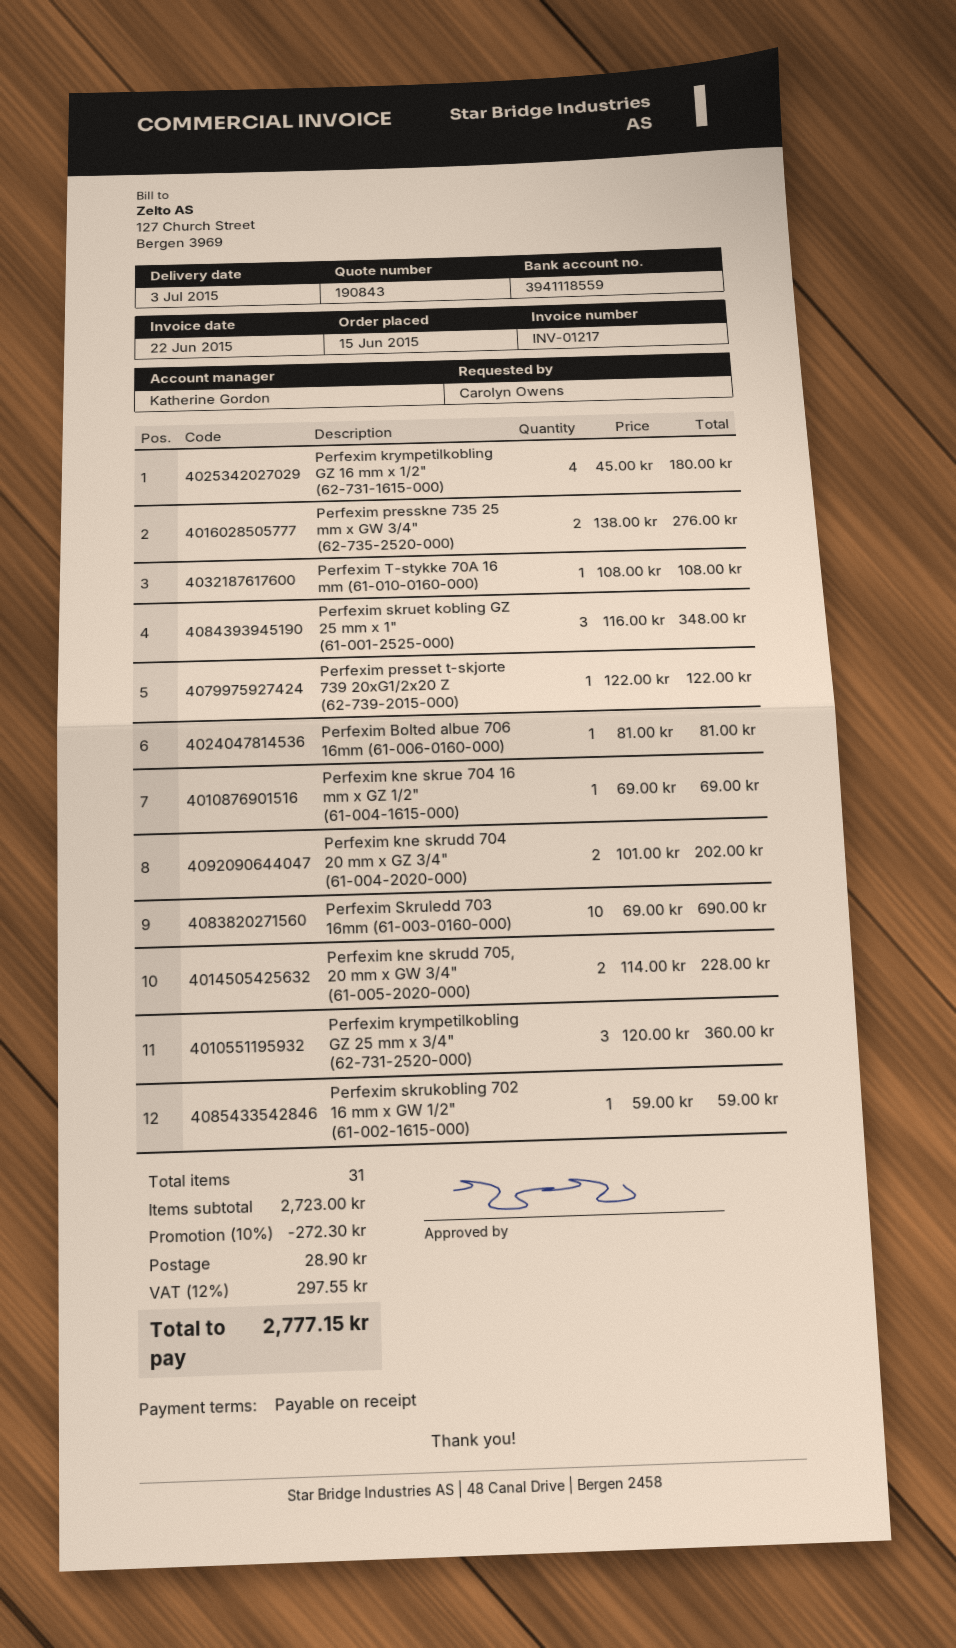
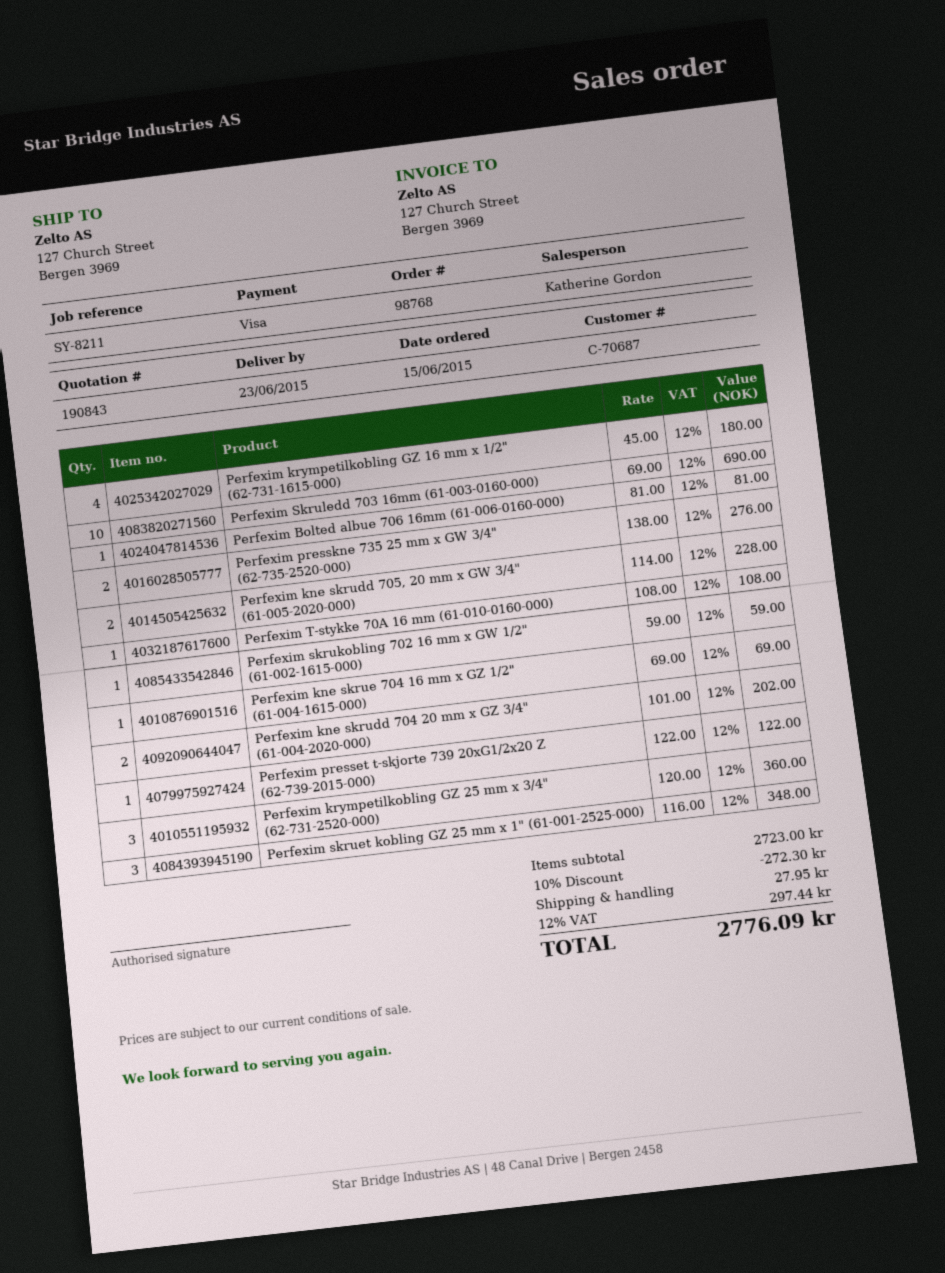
delivery date: 2015-07-03 -> 2015-06-23
shipping: 28.90 -> 27.95
tax: 12% = 297.55 -> 12% = 297.44
total: 2777.15 -> 2776.09

